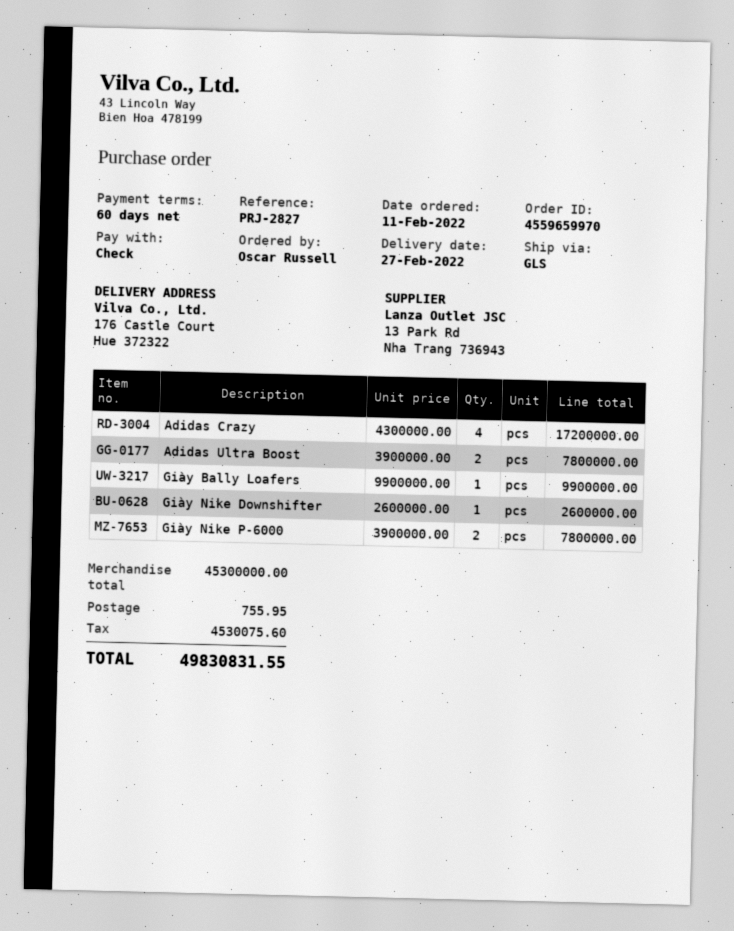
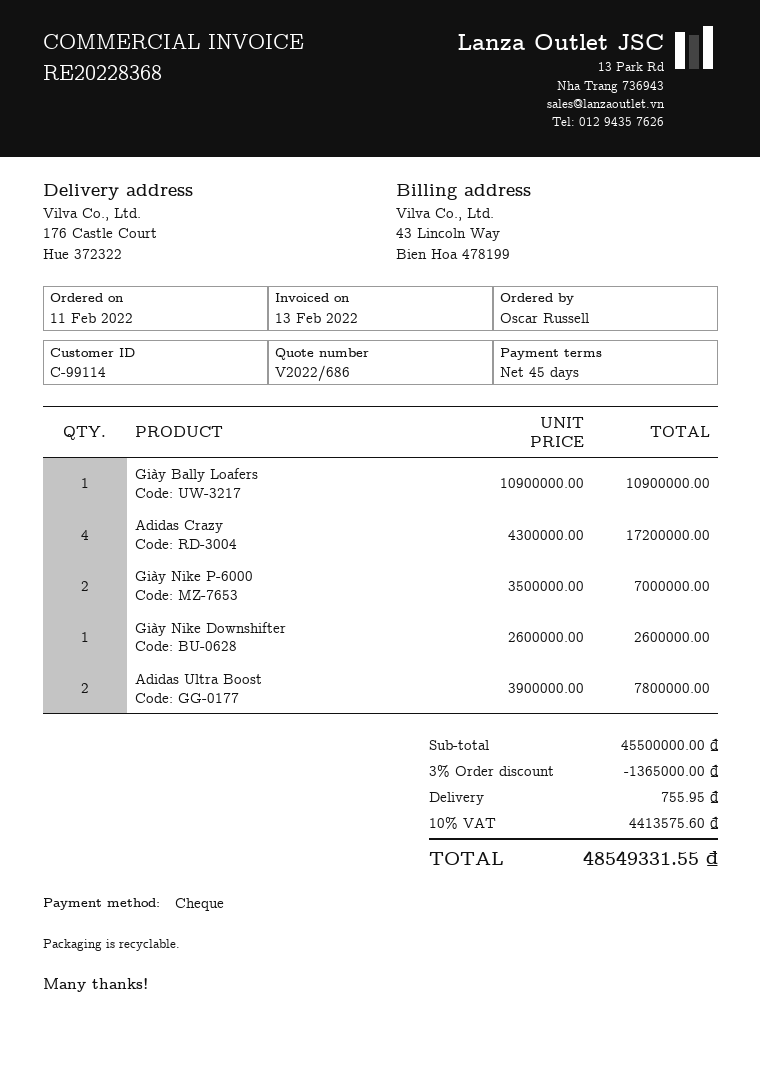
payment terms: 60 days -> 45 days
Giày Bally Loafers: 1 x 9900000.00 = 9900000.00 -> 1 x 10900000.00 = 10900000.00
Giày Nike P-6000: 2 x 3900000.00 = 7800000.00 -> 2 x 3500000.00 = 7000000.00
subtotal: 45300000.00 -> 45500000.00
discount: none -> 3% = 1365000.00
tax: 4530075.60 -> 4413575.60
total: 49830831.55 -> 48549331.55

